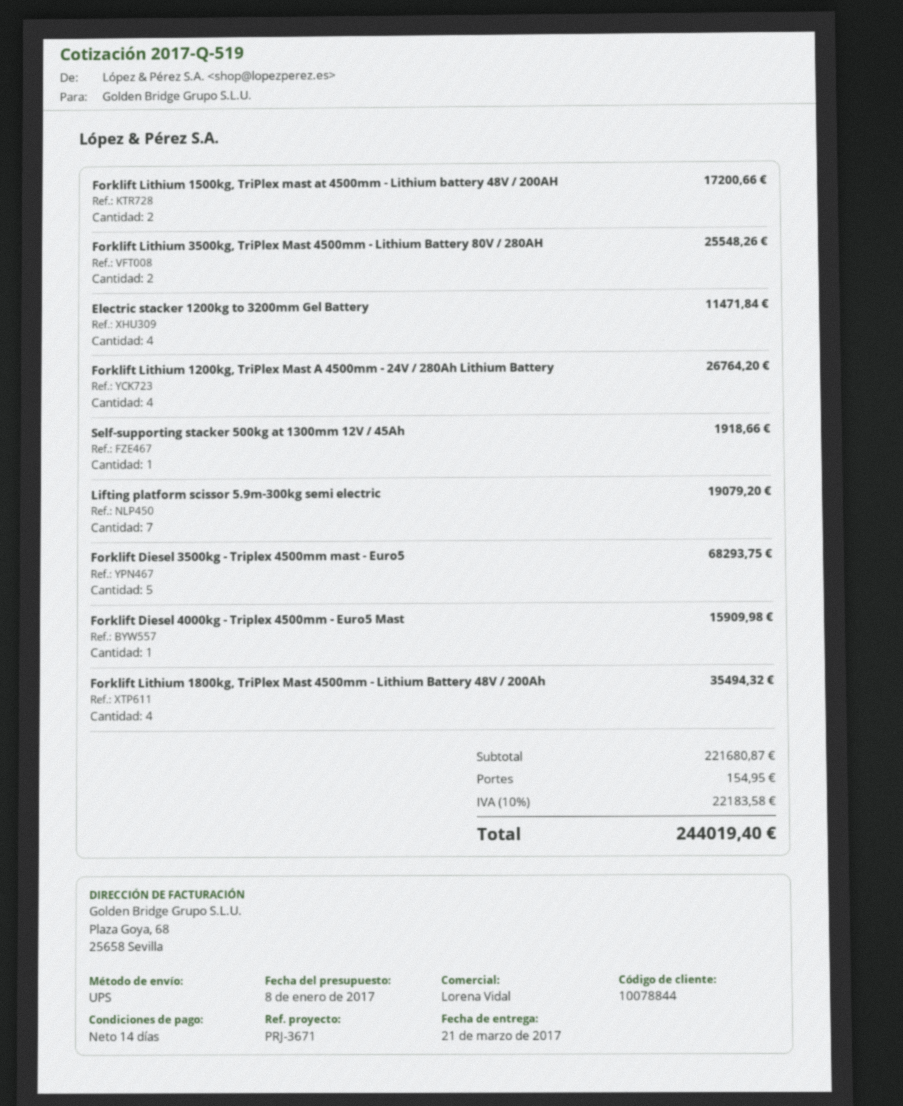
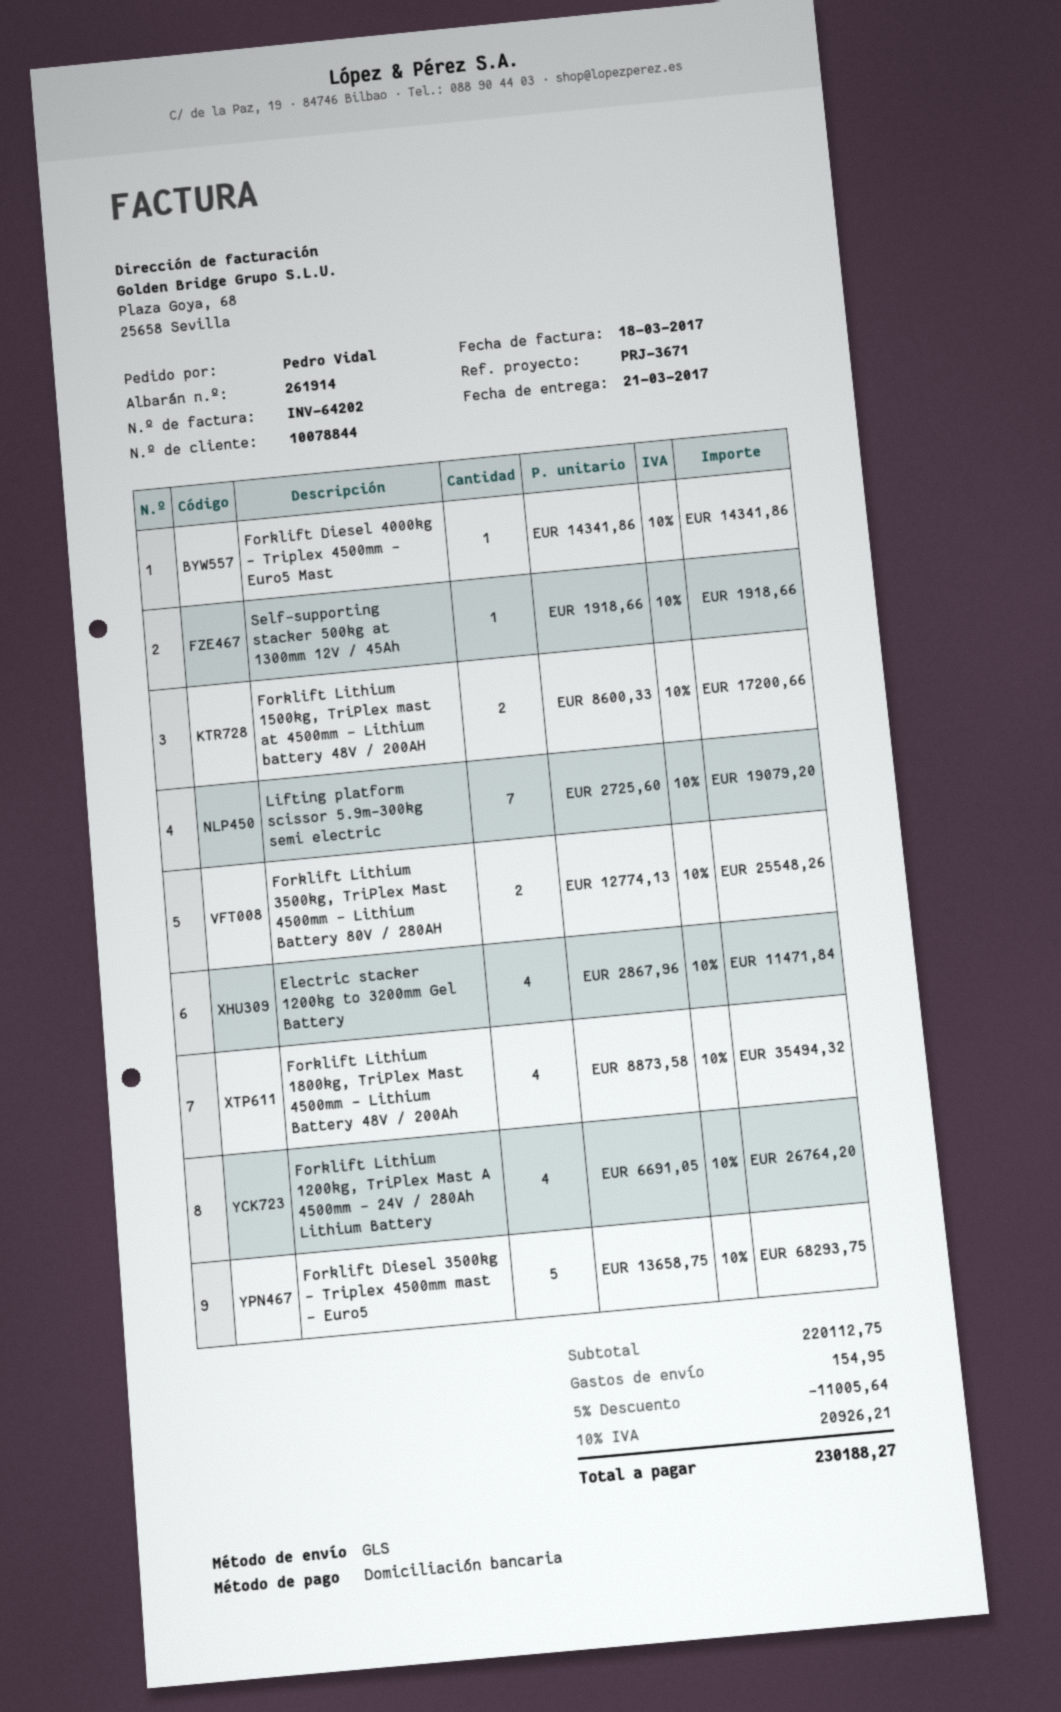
shipping method: UPS -> GLS
Forklift Diesel 4000kg - Triplex 4500mm - Euro5 Mast: 1 for 15909.98 -> 1 for 14341.86
subtotal: 221680.87 -> 220112.75
discount: none -> 5% = 11005.64
tax: 10% = 22183.58 -> 10% = 20926.21
total: 244019.40 -> 230188.27

